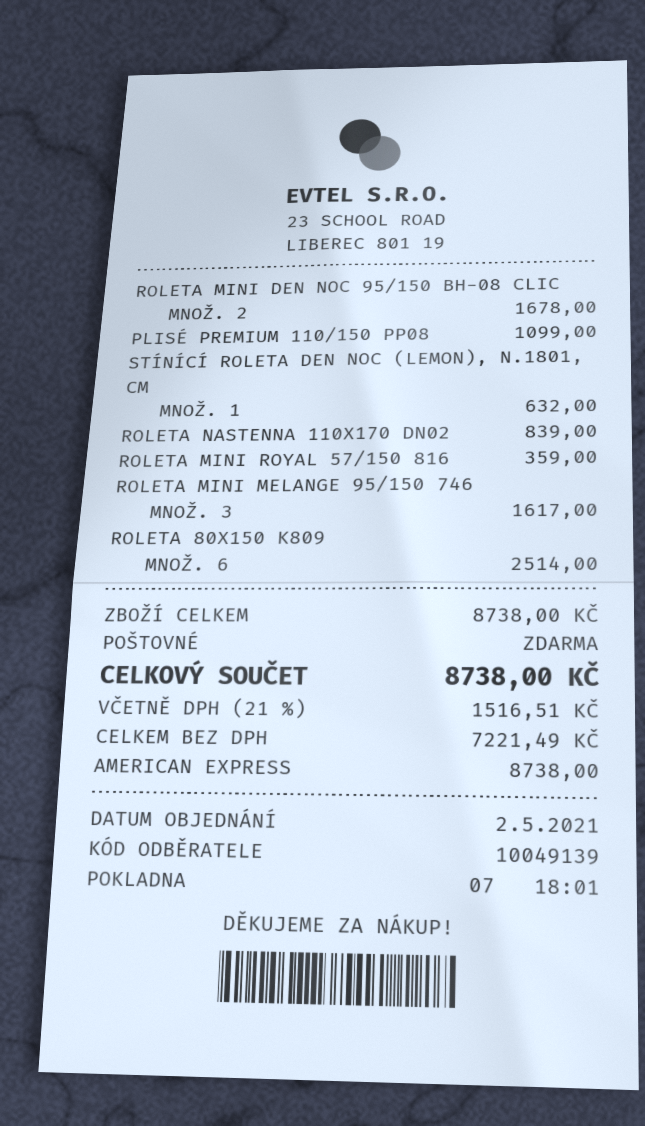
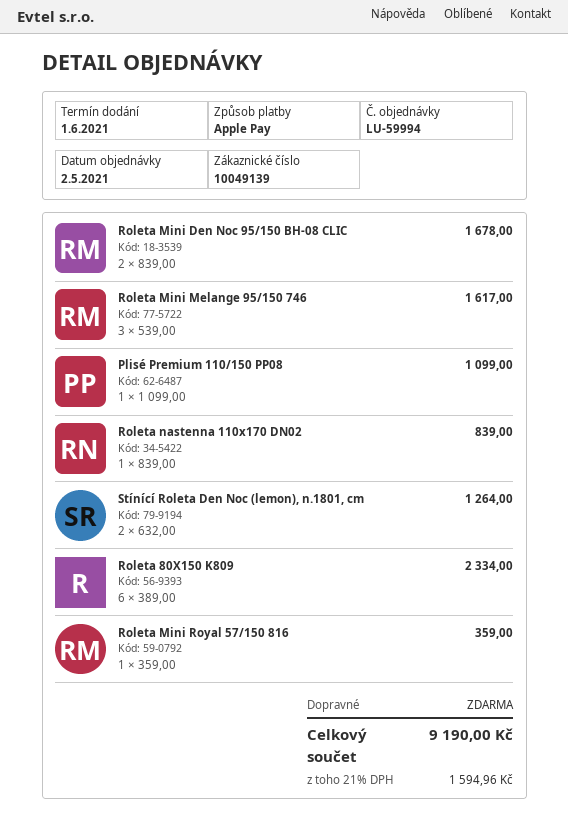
payment method: American Express -> Apple Pay
STÍNÍCÍ ROLETA DEN NOC (LEMON), N.1801, CM: 1 for 632.00 -> 2 for 1264.00
ROLETA 80X150 K809: 6 for 2514.00 -> 6 for 2334.00
tax: 21% = 1516.51 -> 21% = 1594.96
total: 8738.00 -> 9190.00

